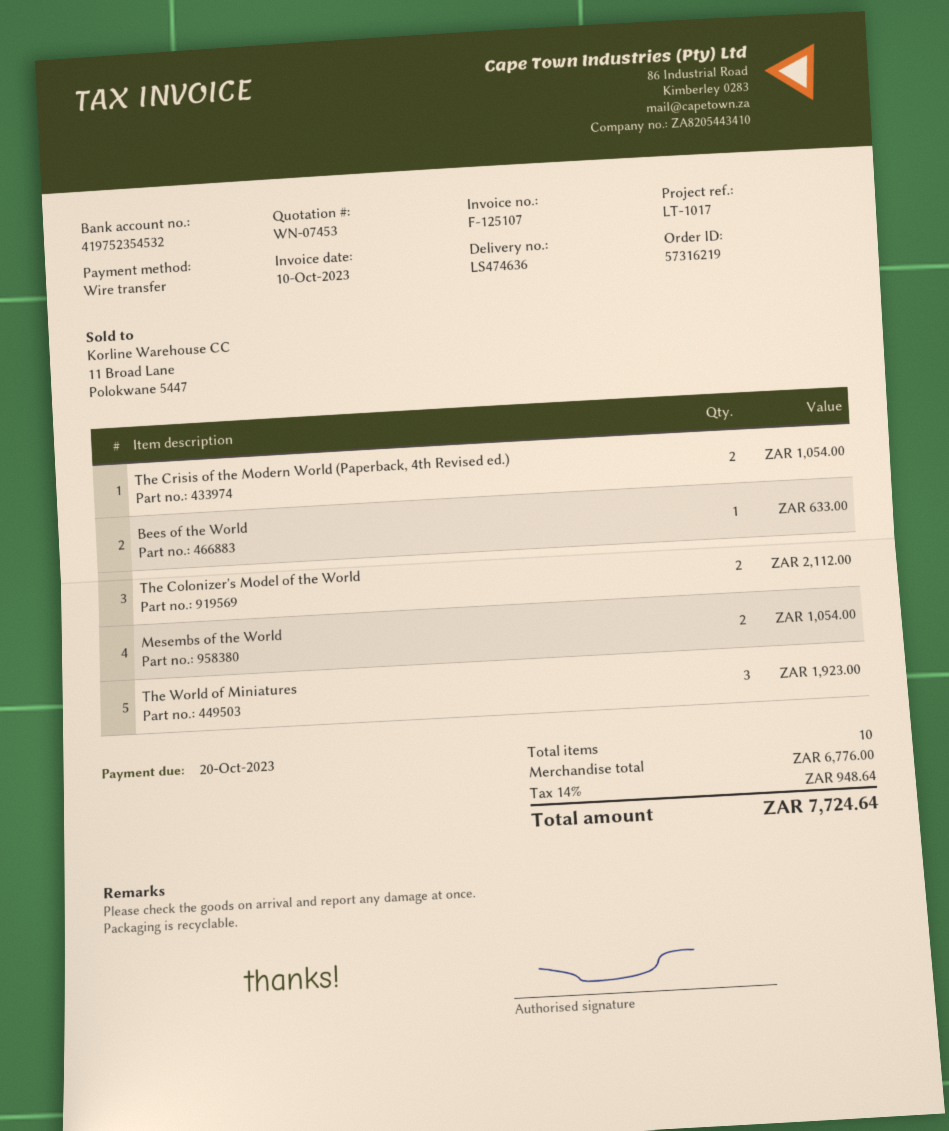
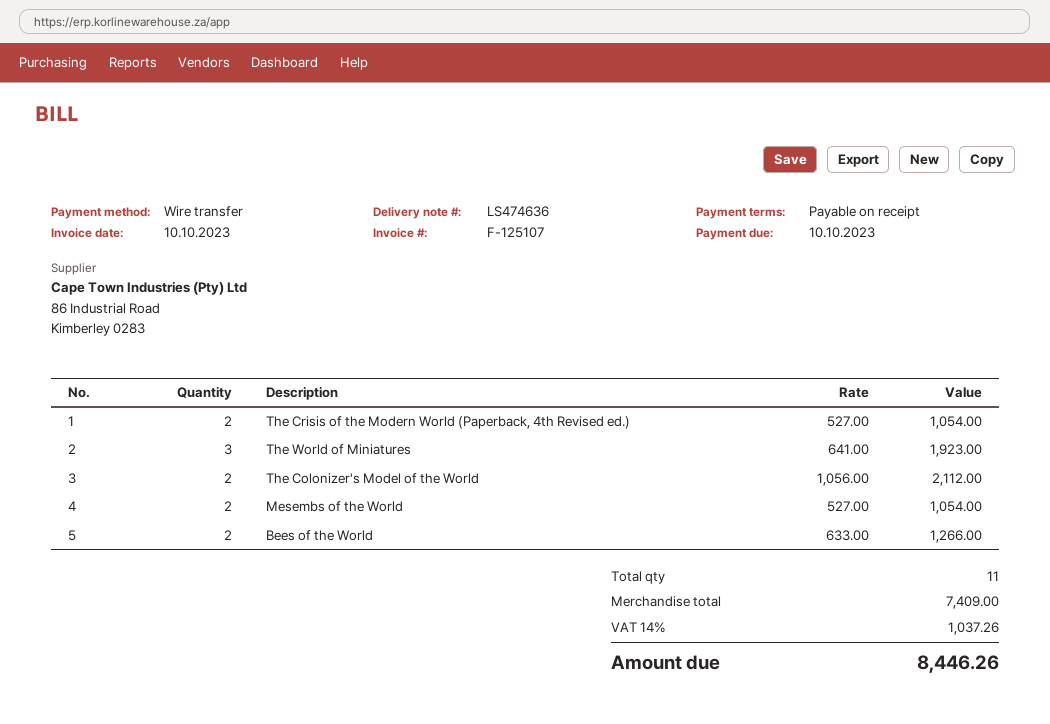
due date: 2023-10-20 -> 2023-10-10
Bees of the World: 1 for 633.00 -> 2 for 1266.00
total quantity: 10 -> 11
subtotal: 6776.00 -> 7409.00
tax: 14% = 948.64 -> 14% = 1037.26
total: 7724.64 -> 8446.26

